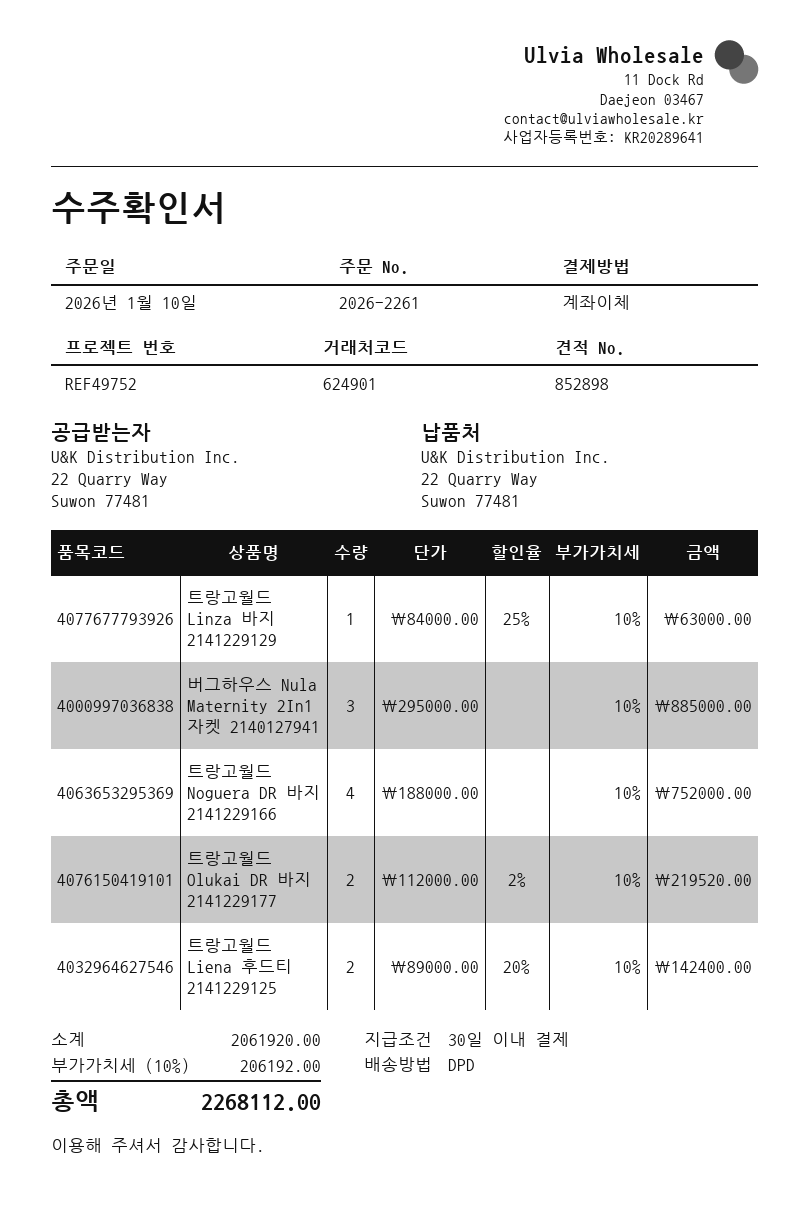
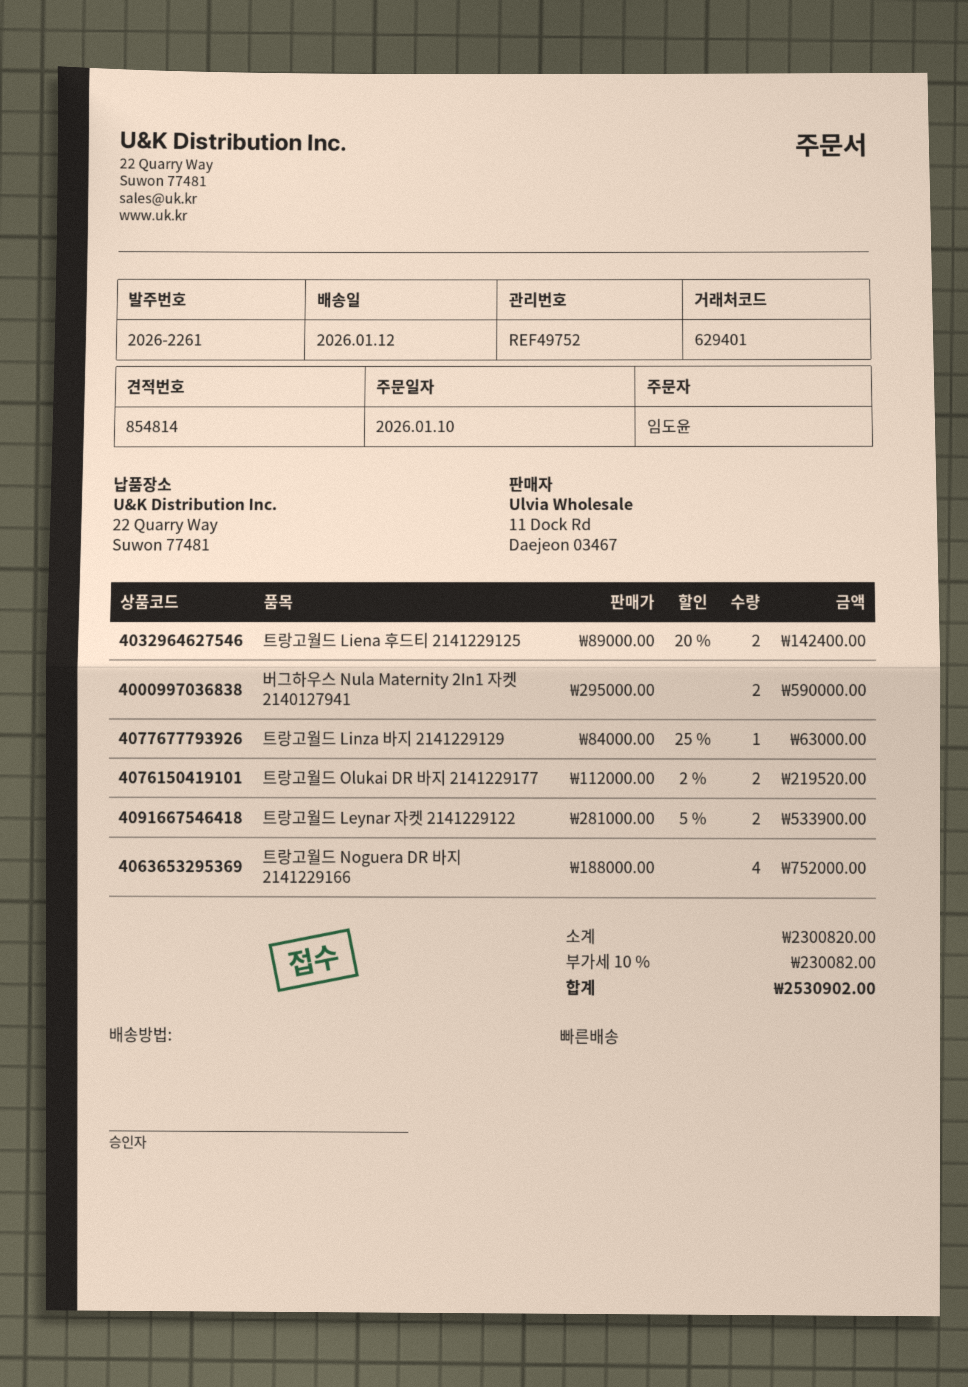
quote number: 852898 -> 854814
customer number: 624901 -> 629401
shipping method: DPD -> express
버그하우스 Nula Maternity 2In1 자켓 2140127941: 3 x 295000.00 = 885000.00 -> 2 x 295000.00 = 590000.00
트랑고월드 Leynar 자켓 2141229122: none -> 2 x 281000.00 - 5% = 533900.00
subtotal: 2061920.00 -> 2300820.00
tax: 10% = 206192.00 -> 10% = 230082.00
total: 2268112.00 -> 2530902.00

